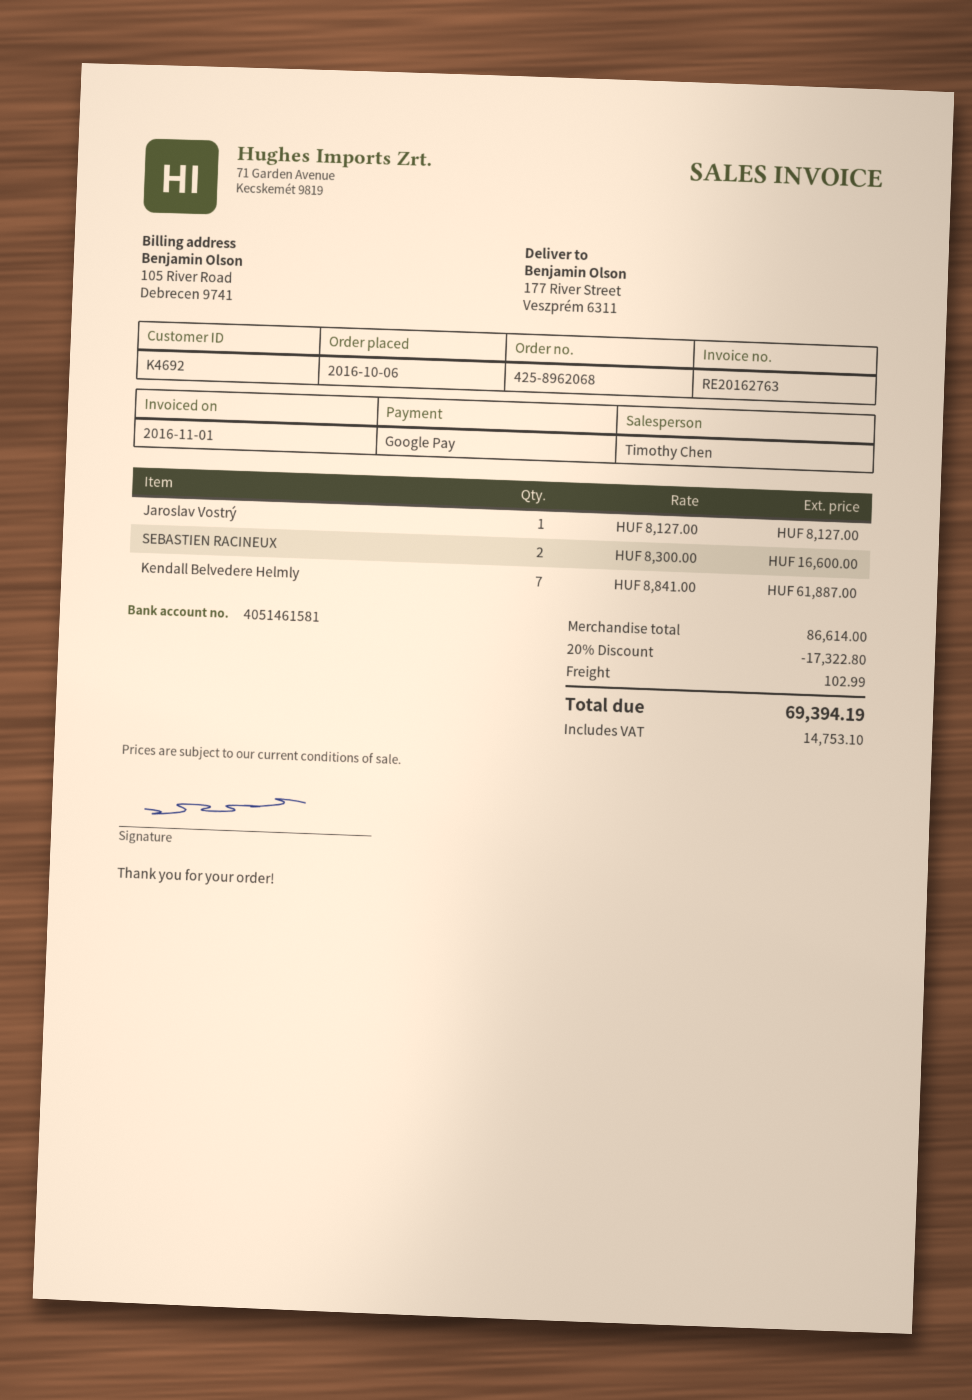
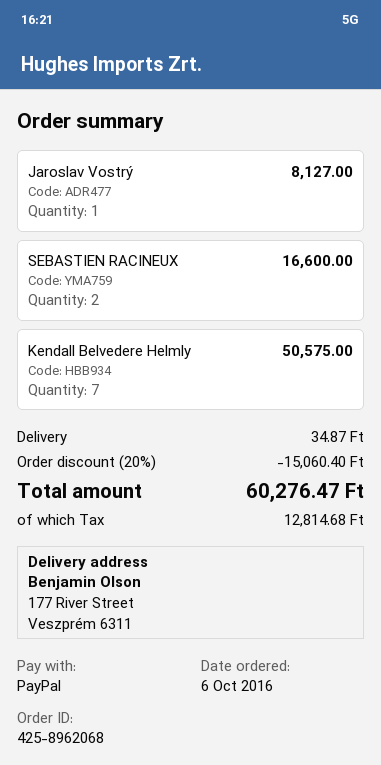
payment method: Google Pay -> PayPal
Kendall Belvedere Helmly: 7 for 61887.00 -> 7 for 50575.00
discount: 20% = 17322.80 -> 20% = 15060.40
shipping: 102.99 -> 34.87
tax: 14753.10 -> 12814.68
total: 69394.19 -> 60276.47

